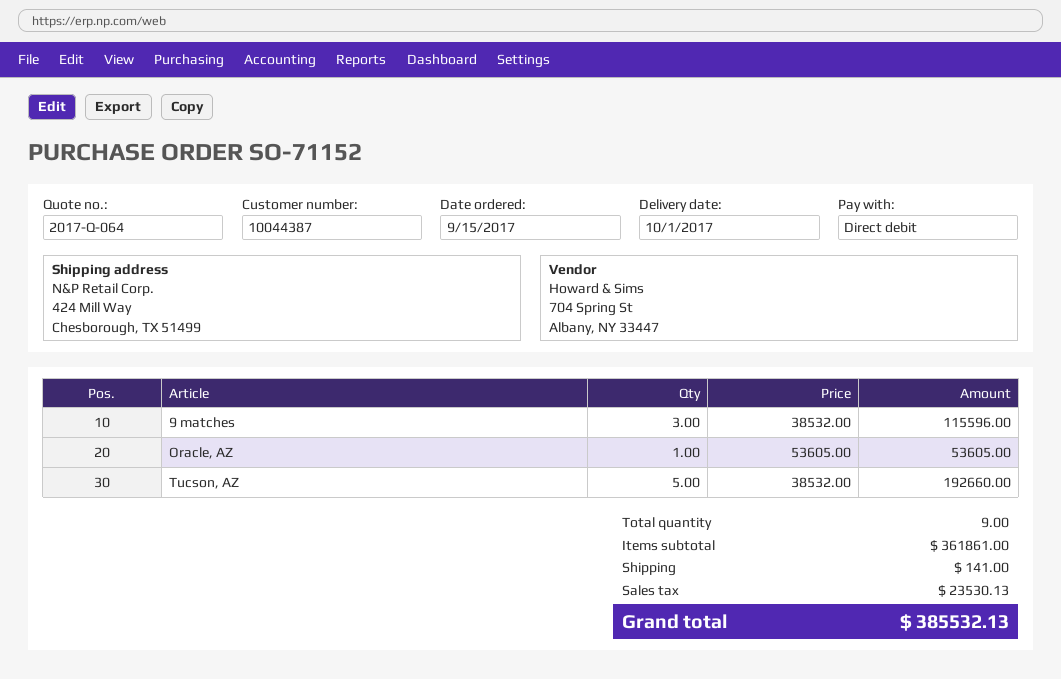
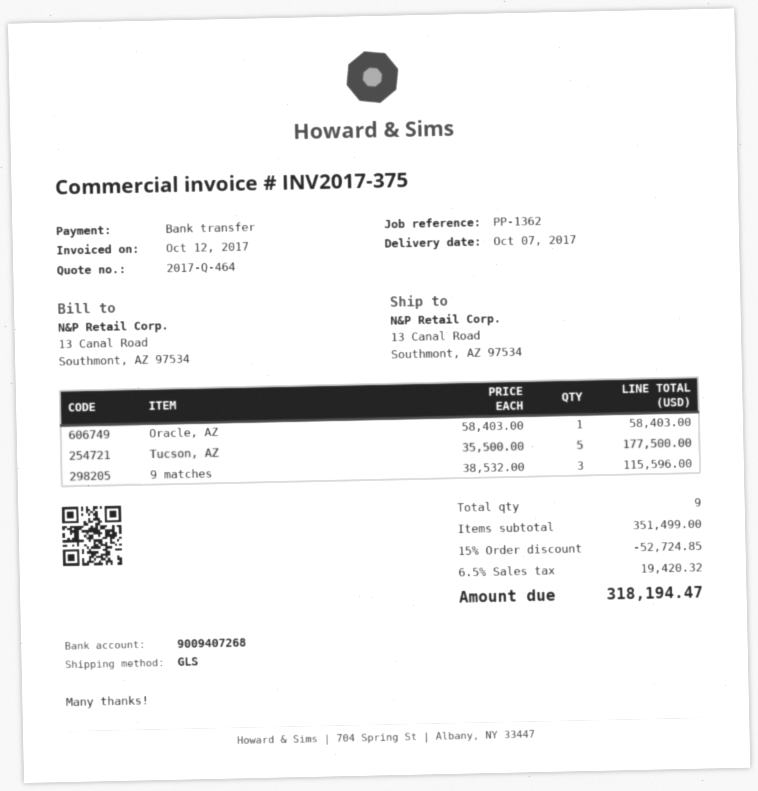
quote number: 2017-Q-064 -> 2017-Q-464
delivery date: 2017-10-01 -> 2017-10-07
payment method: direct debit -> bank transfer
ship to: 424 Mill Way, Chesborough, TX 51499 -> 13 Canal Road, Southmont, AZ 97534
Oracle, AZ: 1 x 53605.00 = 53605.00 -> 1 x 58403.00 = 58403.00
Tucson, AZ: 5 x 38532.00 = 192660.00 -> 5 x 35500.00 = 177500.00
subtotal: 361861.00 -> 351499.00
discount: none -> 15% = 52724.85
shipping: 141.00 -> none
tax: 23530.13 -> 19420.32
total: 385532.13 -> 318194.47

